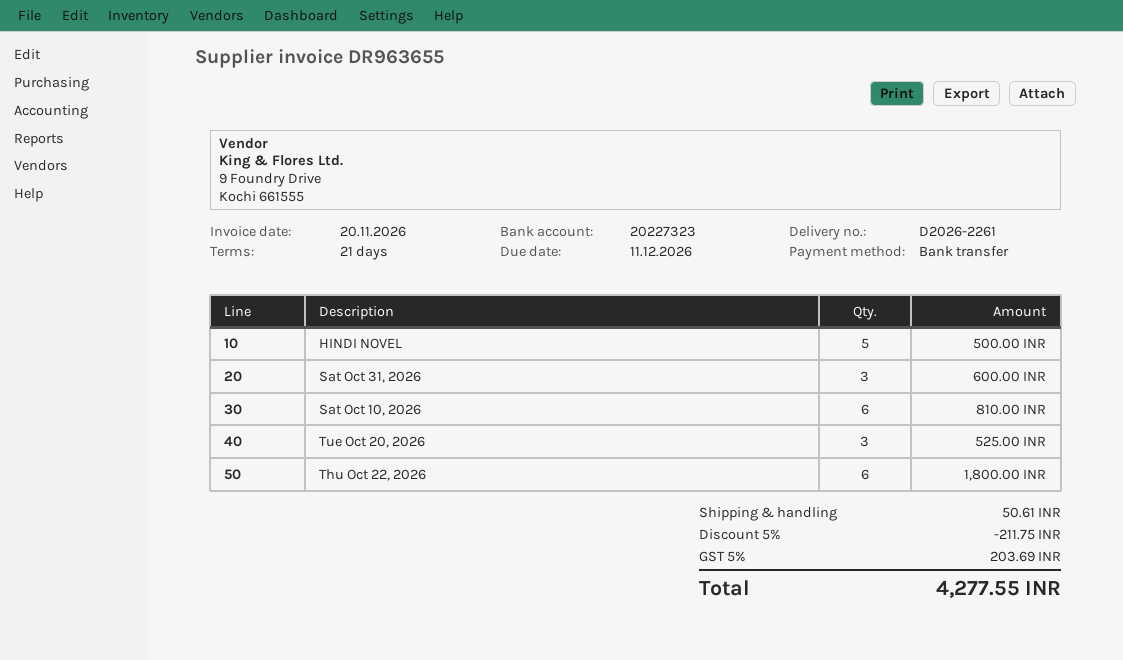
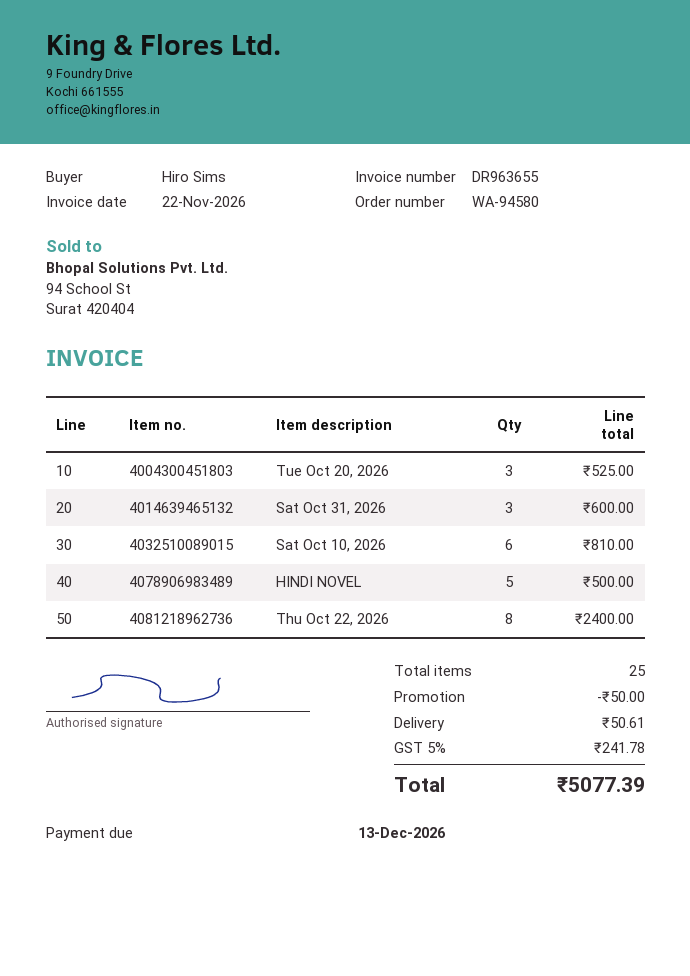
invoice date: 2026-11-20 -> 2026-11-22
due date: 2026-12-11 -> 2026-12-13
Thu Oct 22, 2026: 6 for 1800.00 -> 8 for 2400.00
discount: 211.75 -> 50.00
tax: 5% = 203.69 -> 5% = 241.78
total: 4277.55 -> 5077.39

